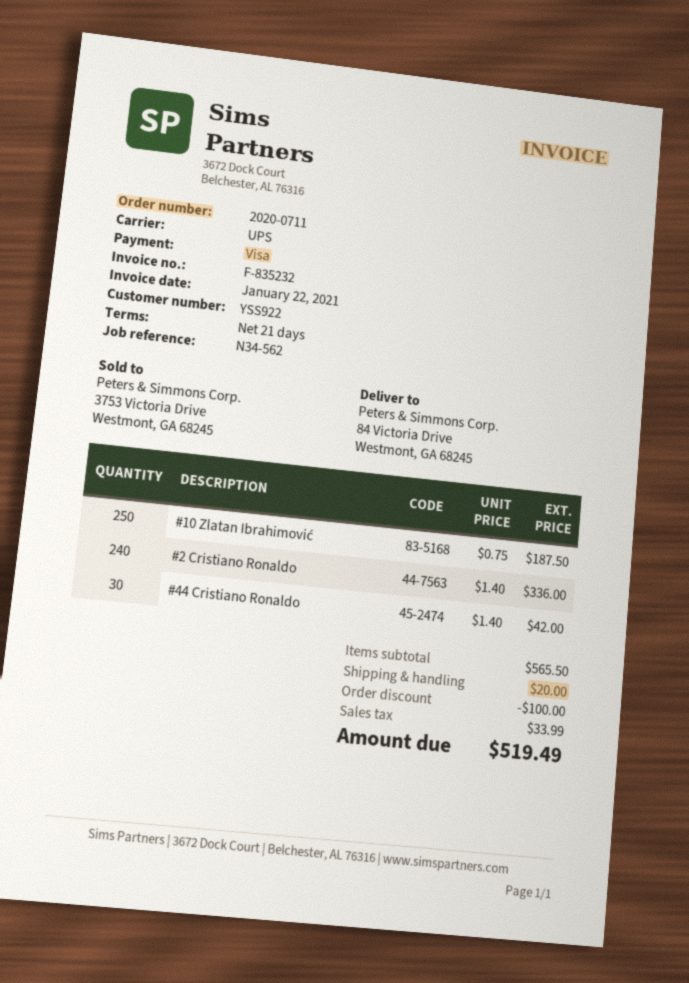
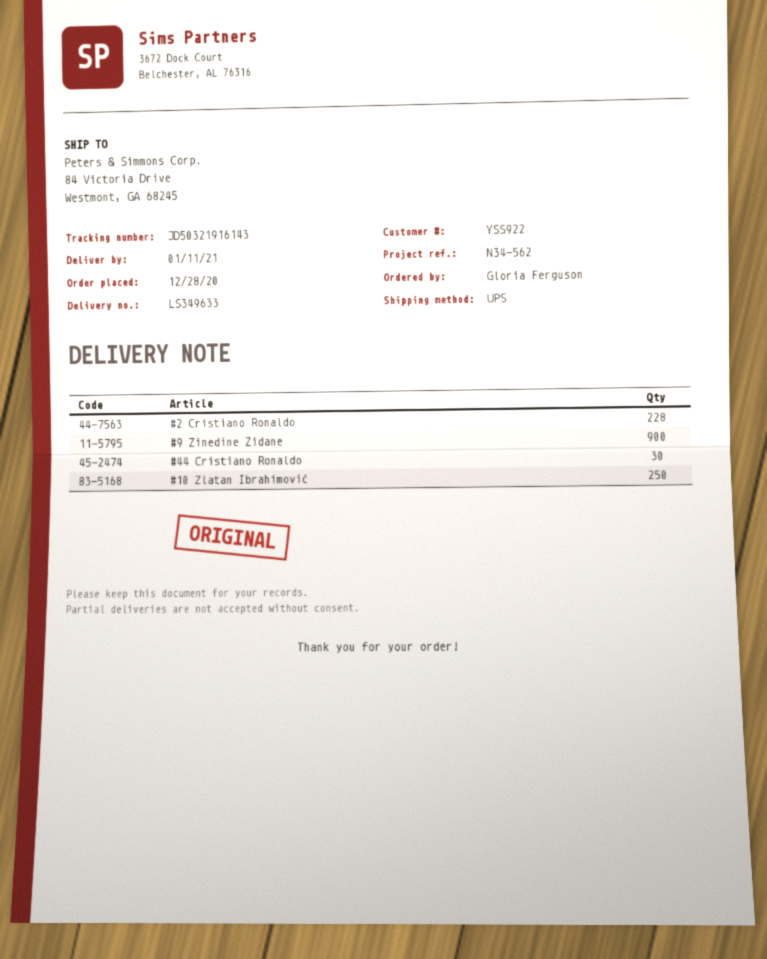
#2 Cristiano Ronaldo: 240 -> 228
#9 Zinedine Zidane: none -> 900

